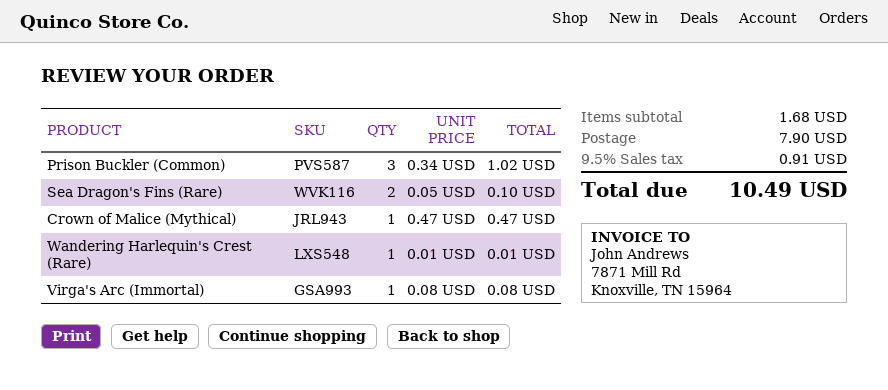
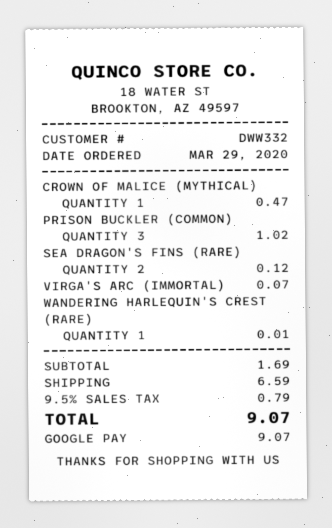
Sea Dragon's Fins (Rare): 2 for 0.10 -> 2 for 0.12
Virga's Arc (Immortal): 1 for 0.08 -> 1 for 0.07
subtotal: 1.68 -> 1.69
shipping: 7.90 -> 6.59
tax: 9.5% = 0.91 -> 9.5% = 0.79
total: 10.49 -> 9.07

